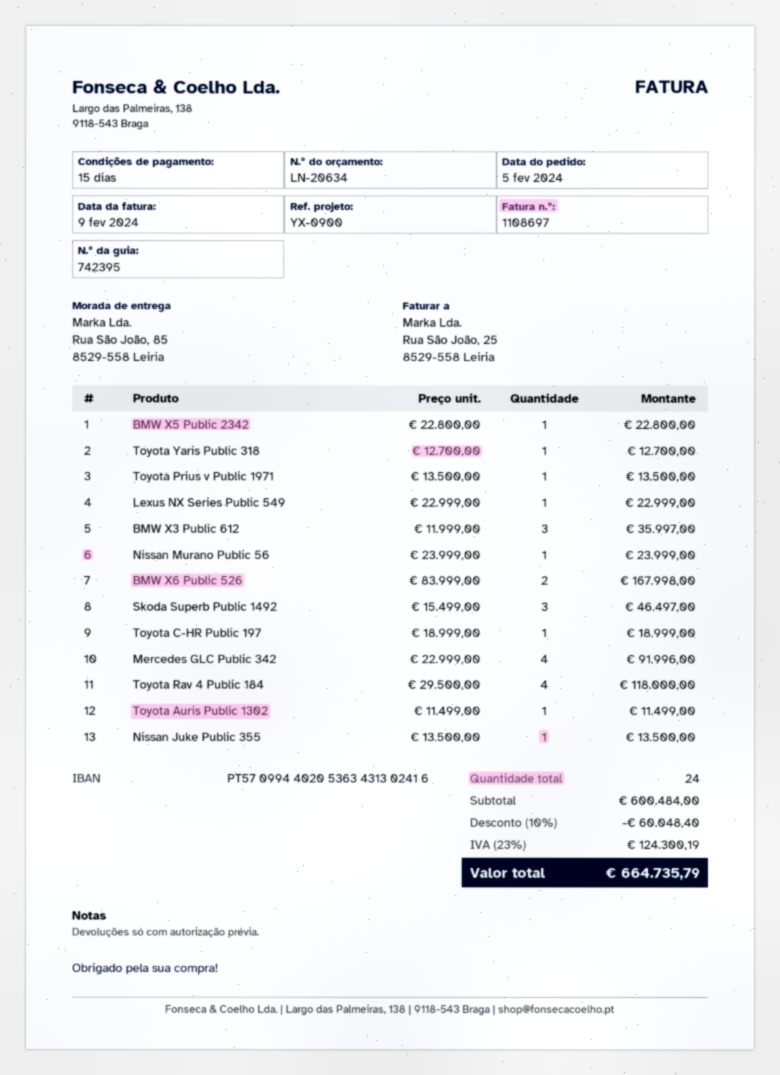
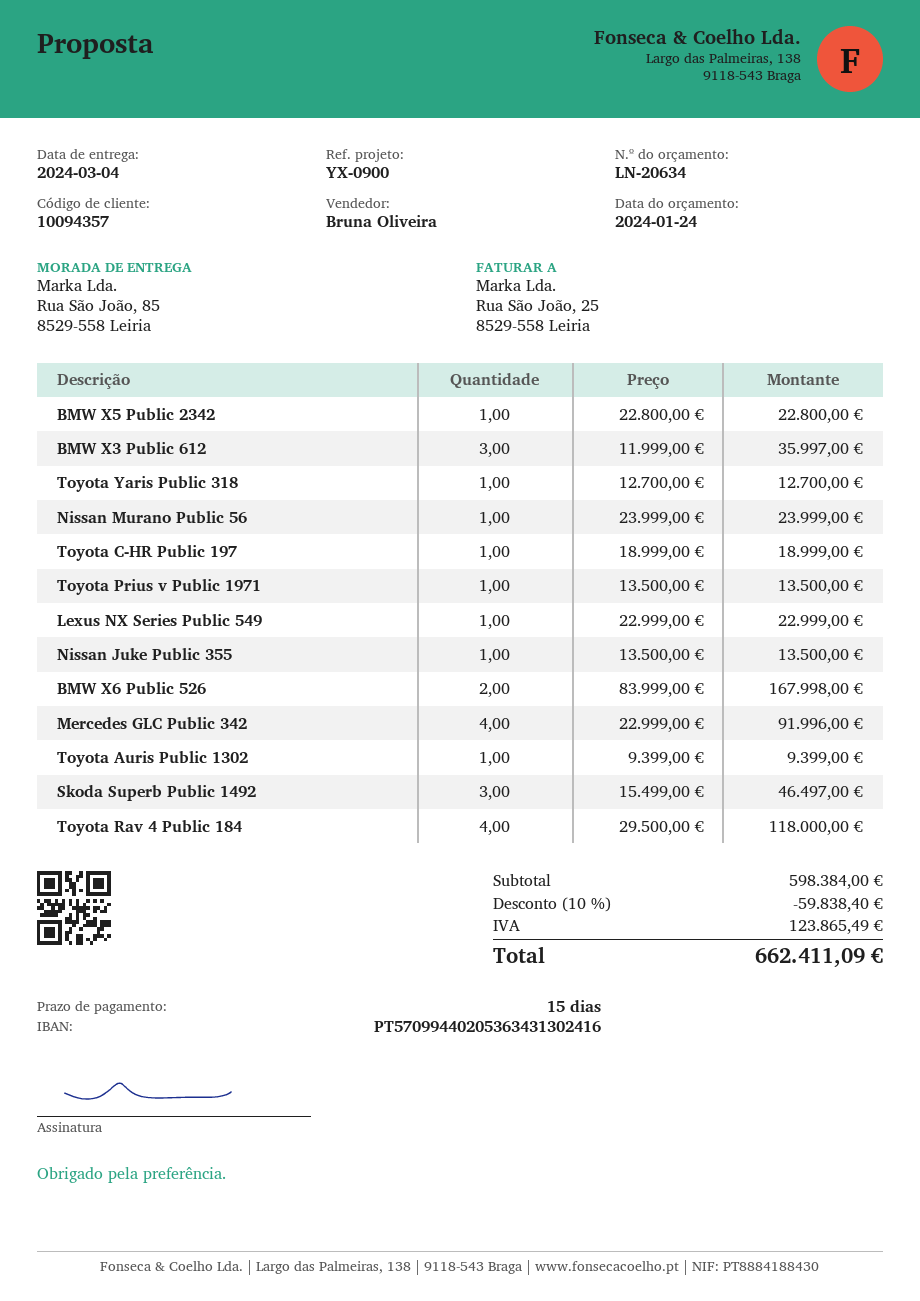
Toyota Auris Public 1302: 1 x 11499.00 = 11499.00 -> 1 x 9399.00 = 9399.00
subtotal: 600484.00 -> 598384.00
discount: 10% = 60048.40 -> 10% = 59838.40
tax: 124300.19 -> 123865.49
total: 664735.79 -> 662411.09

